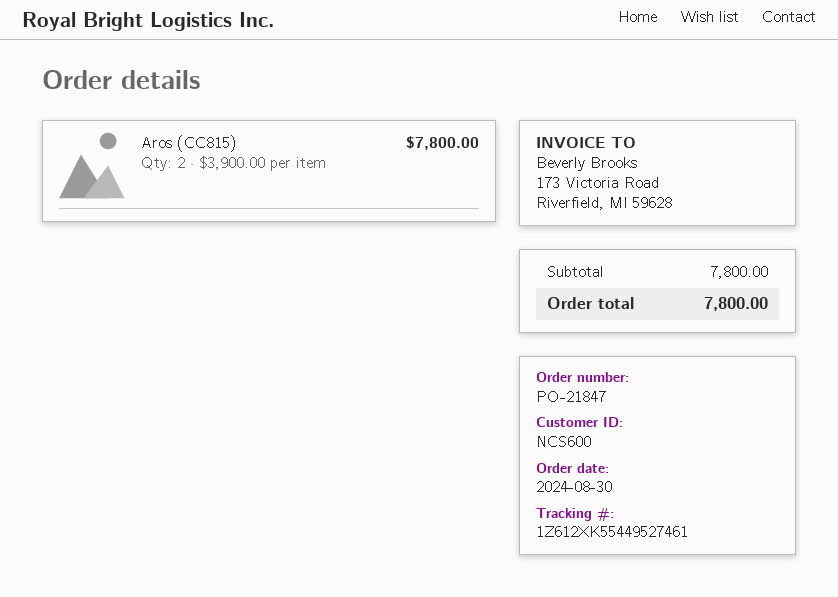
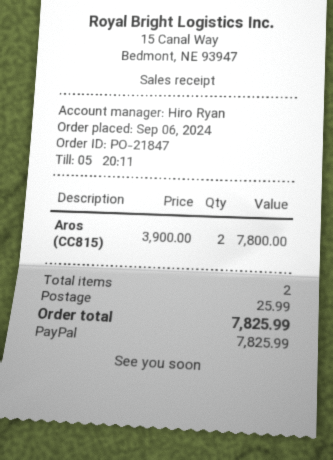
order date: 2024-08-30 -> 2024-09-06
shipping: none -> 25.99
total: 7800.00 -> 7825.99

